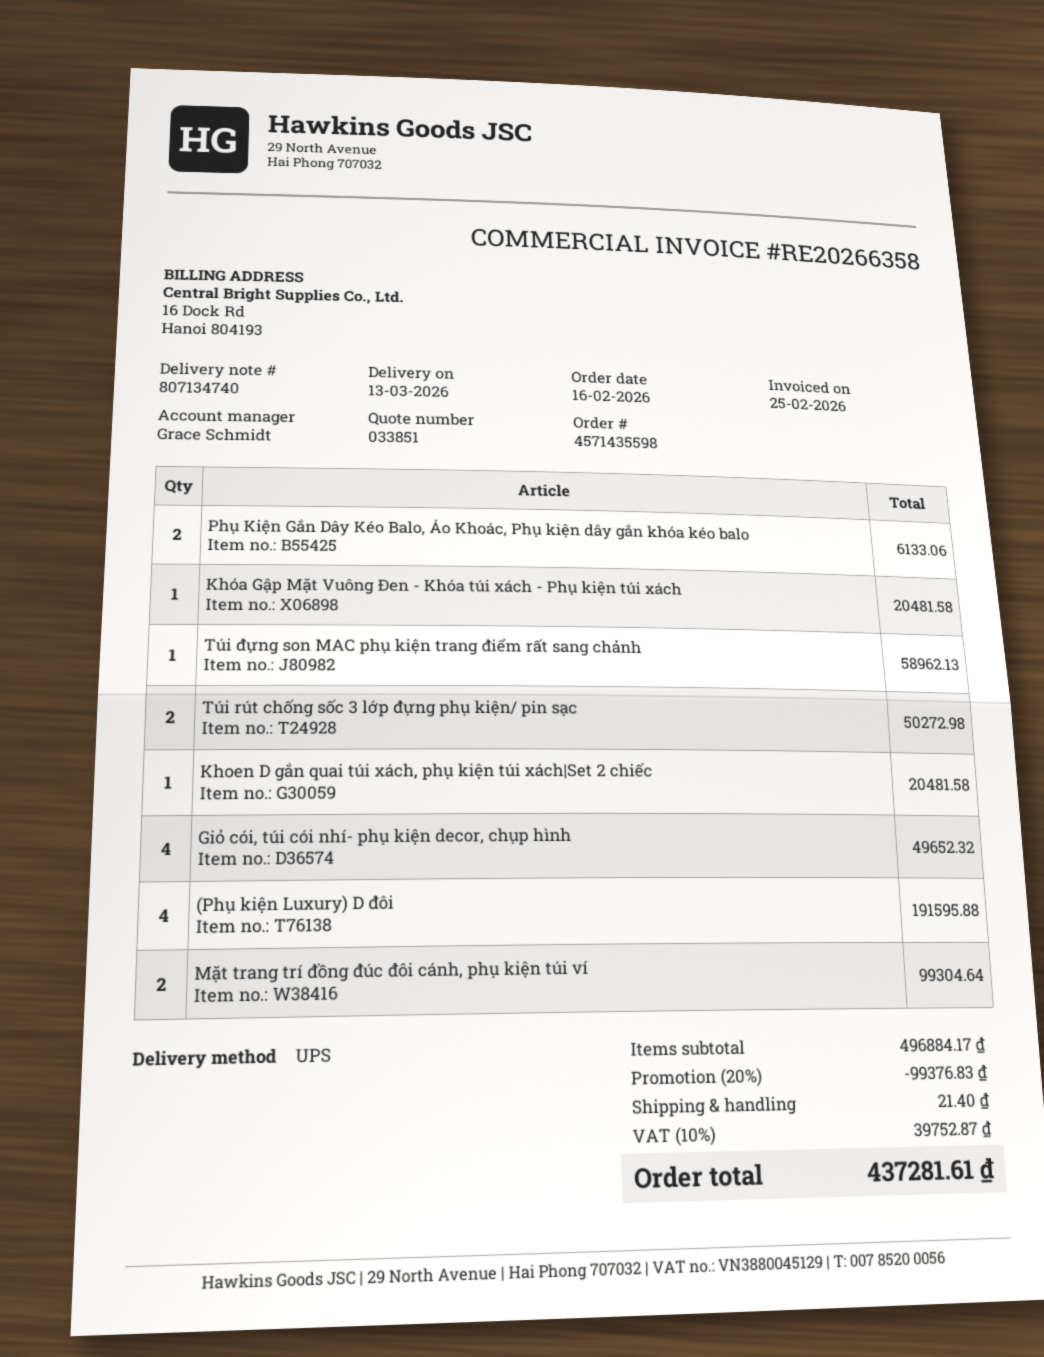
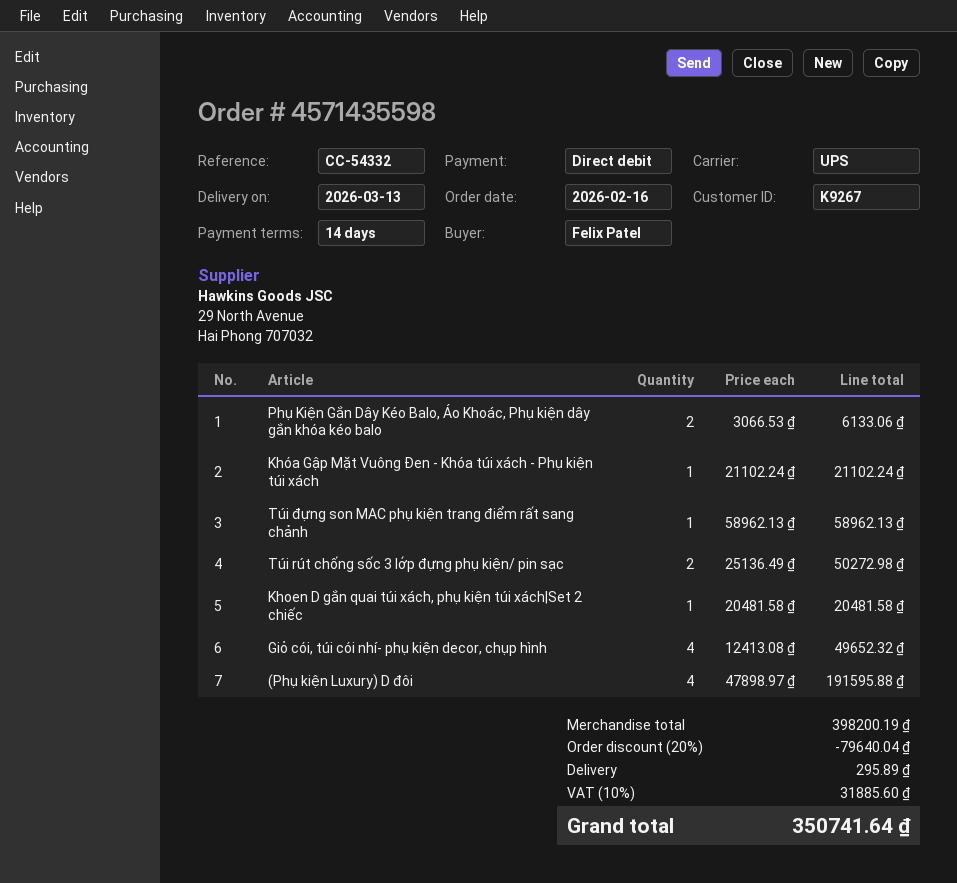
Khóa Gập Mặt Vuông Đen - Khóa túi xách - Phụ kiện túi xách: 1 for 20481.58 -> 1 for 21102.24
Mặt trang trí đồng đúc đôi cánh, phụ kiện túi ví: 2 for 99304.64 -> none
subtotal: 496884.17 -> 398200.19
discount: 20% = 99376.83 -> 20% = 79640.04
shipping: 21.40 -> 295.89
tax: 10% = 39752.87 -> 10% = 31885.60
total: 437281.61 -> 350741.64

